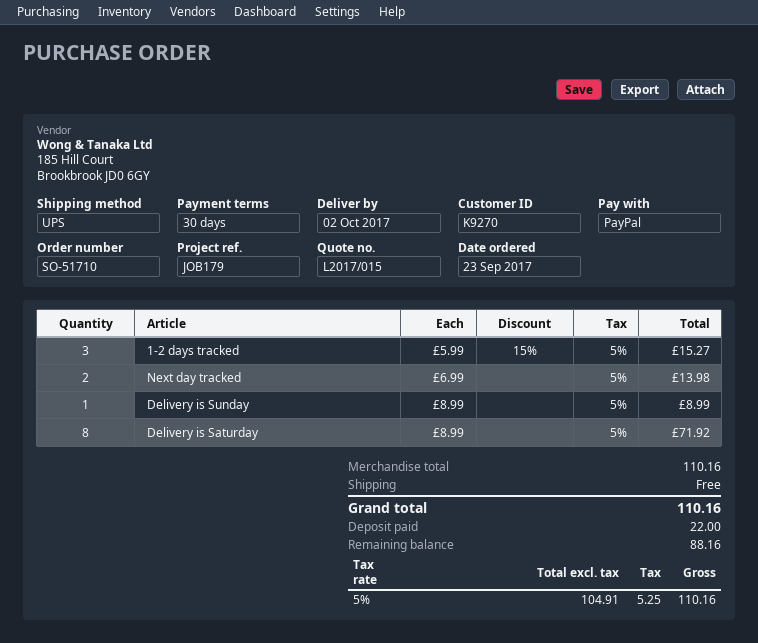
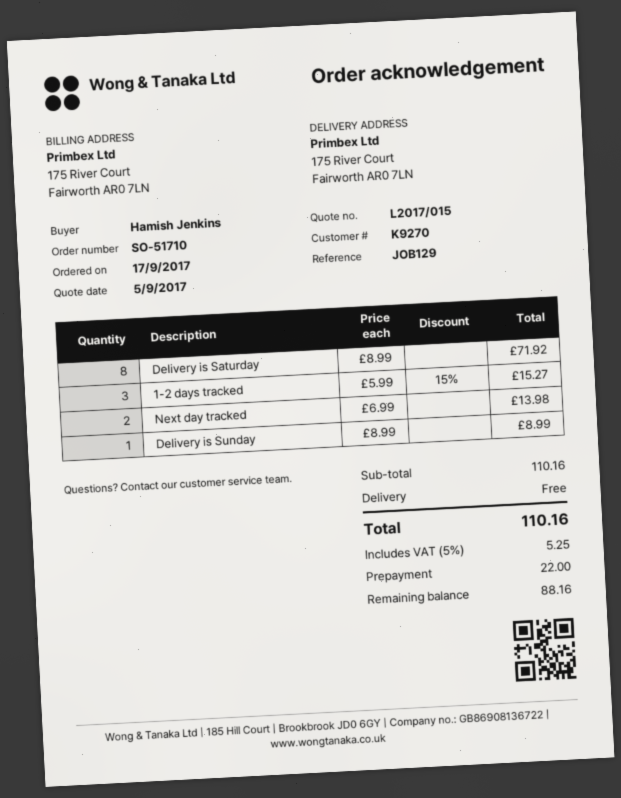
order date: 2017-09-23 -> 2017-09-17
reference: JOB179 -> JOB129

